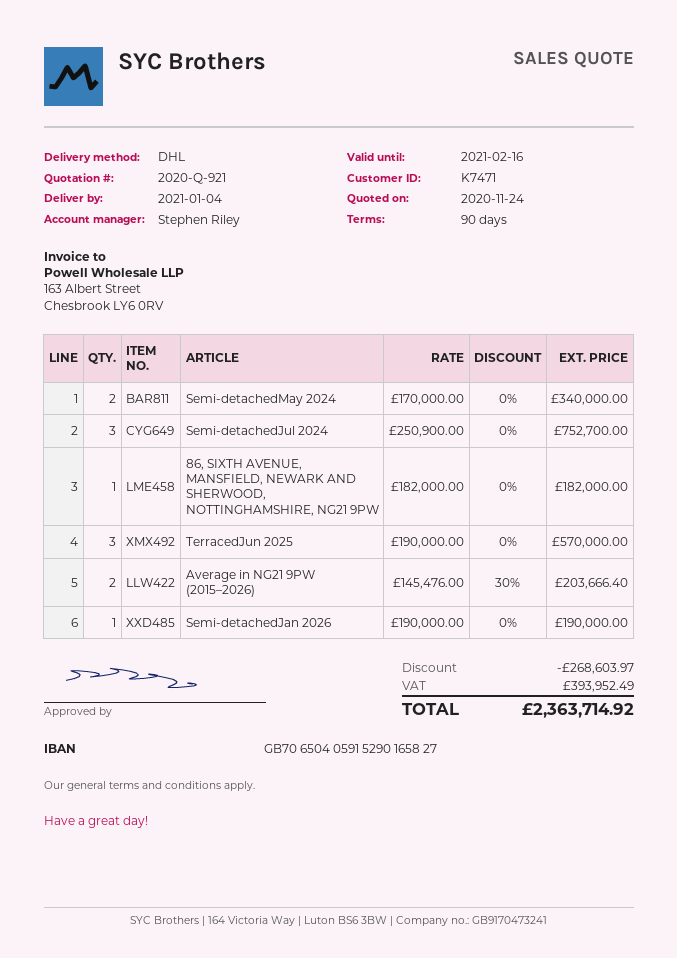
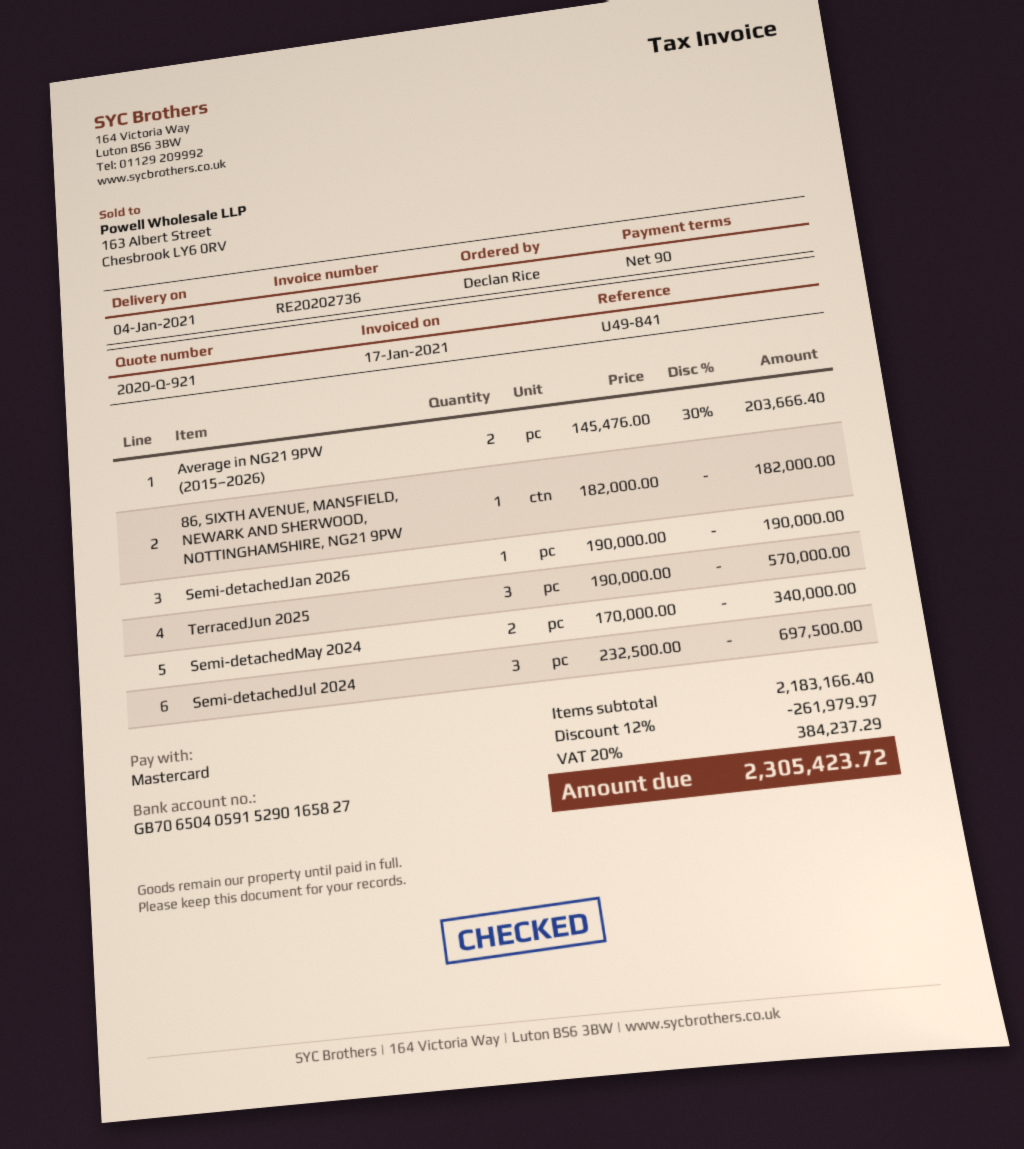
Semi-detachedJul 2024: 3 x 250900.00 = 752700.00 -> 3 x 232500.00 = 697500.00
discount: 268603.97 -> 261979.97
tax: 393952.49 -> 384237.29
total: 2363714.92 -> 2305423.72

